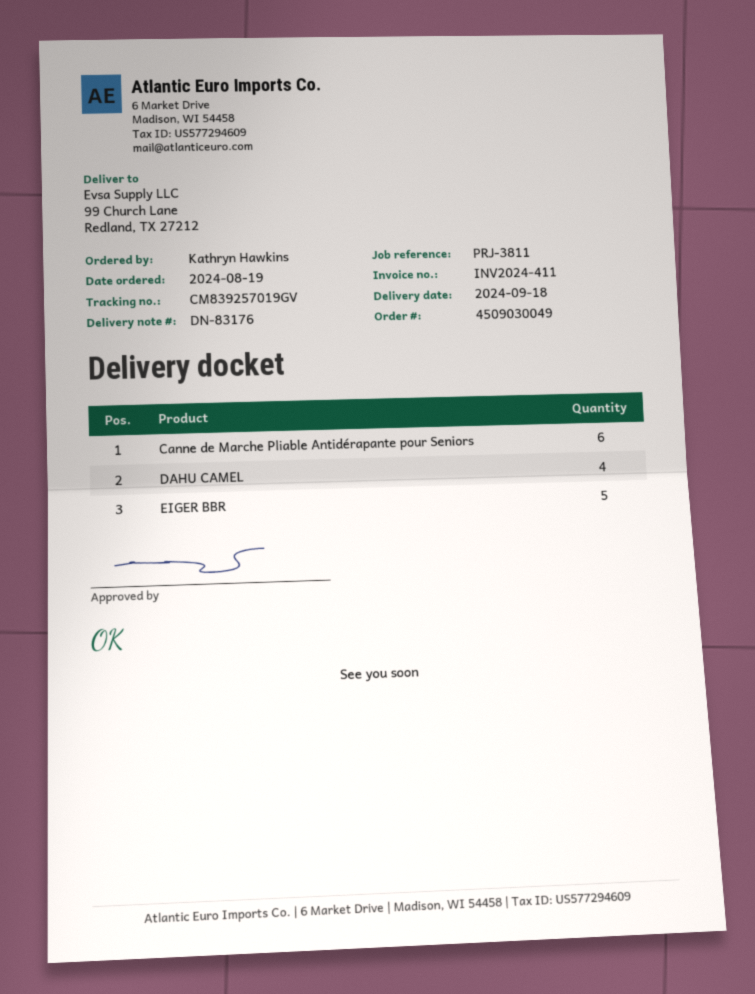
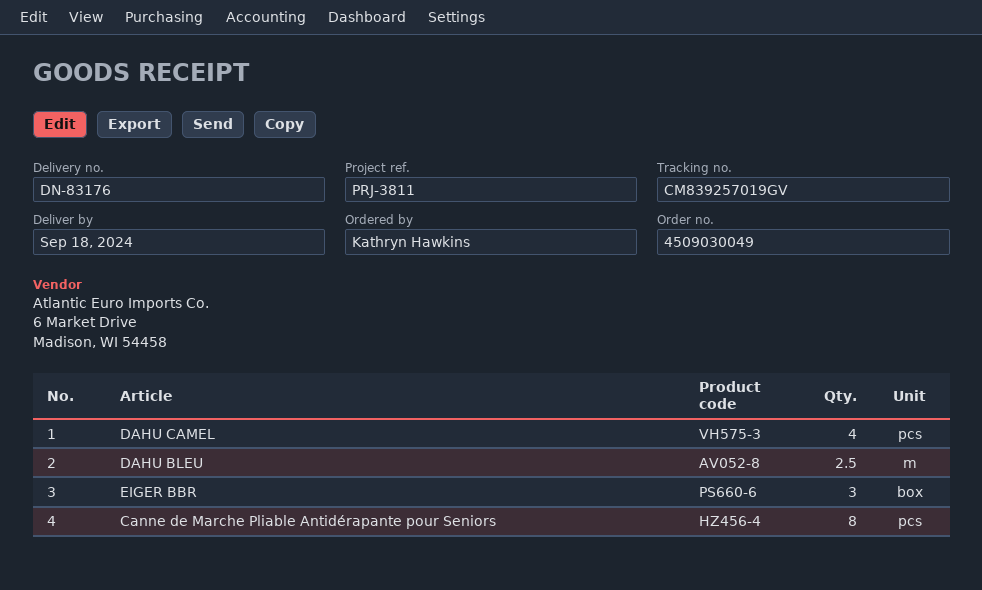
Canne de Marche Pliable Antidérapante pour Seniors: 6 -> 8
EIGER BBR: 5 -> 3
DAHU BLEU: none -> 2.5

